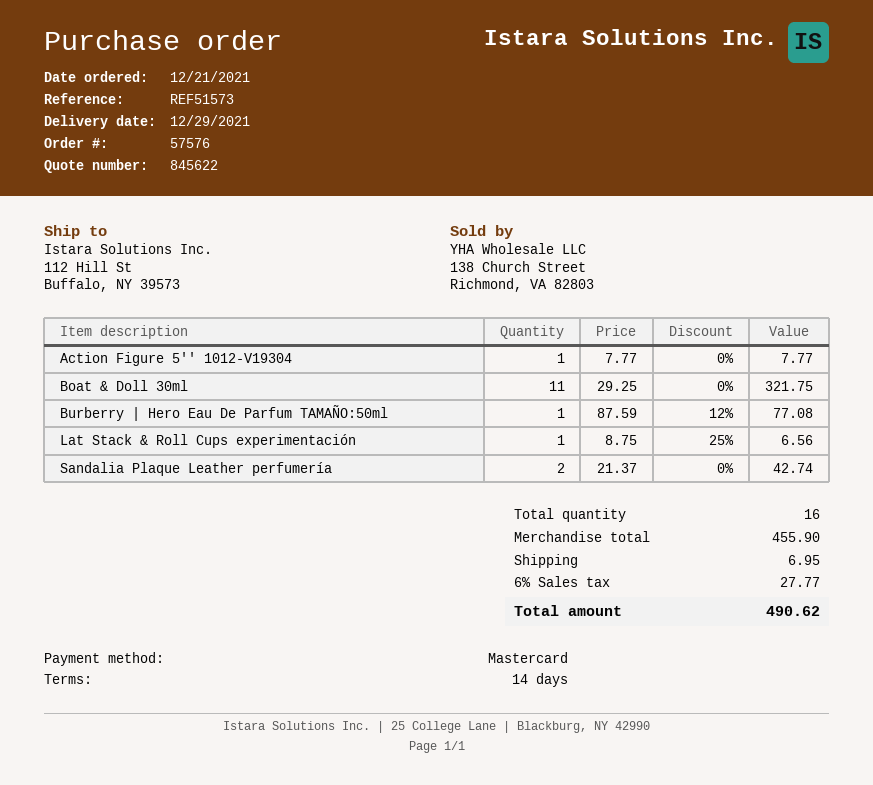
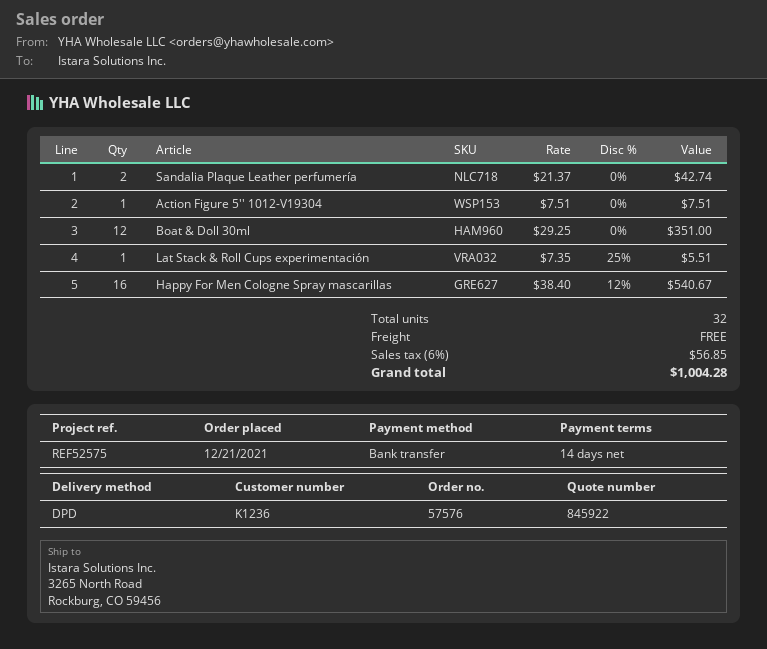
quote number: 845622 -> 845922
reference: REF51573 -> REF52575
payment method: Mastercard -> bank transfer
ship to: 112 Hill St, Buffalo, NY 39573 -> 3265 North Road, Rockburg, CO 59456
Action Figure 5'' 1012-V19304: 1 x 7.77 = 7.77 -> 1 x 7.51 = 7.51
Boat & Doll 30ml: 11 x 29.25 = 321.75 -> 12 x 29.25 = 351.00
Burberry | Hero Eau De Parfum TAMAÑO:50ml: 1 x 87.59 - 12% = 77.08 -> none
Lat Stack & Roll Cups experimentación: 1 x 8.75 - 25% = 6.56 -> 1 x 7.35 - 25% = 5.51
Happy For Men Cologne Spray mascarillas: none -> 16 x 38.40 - 12% = 540.67
total quantity: 16 -> 32
shipping: 6.95 -> 0.00
tax: 6% = 27.77 -> 6% = 56.85
total: 490.62 -> 1004.28

